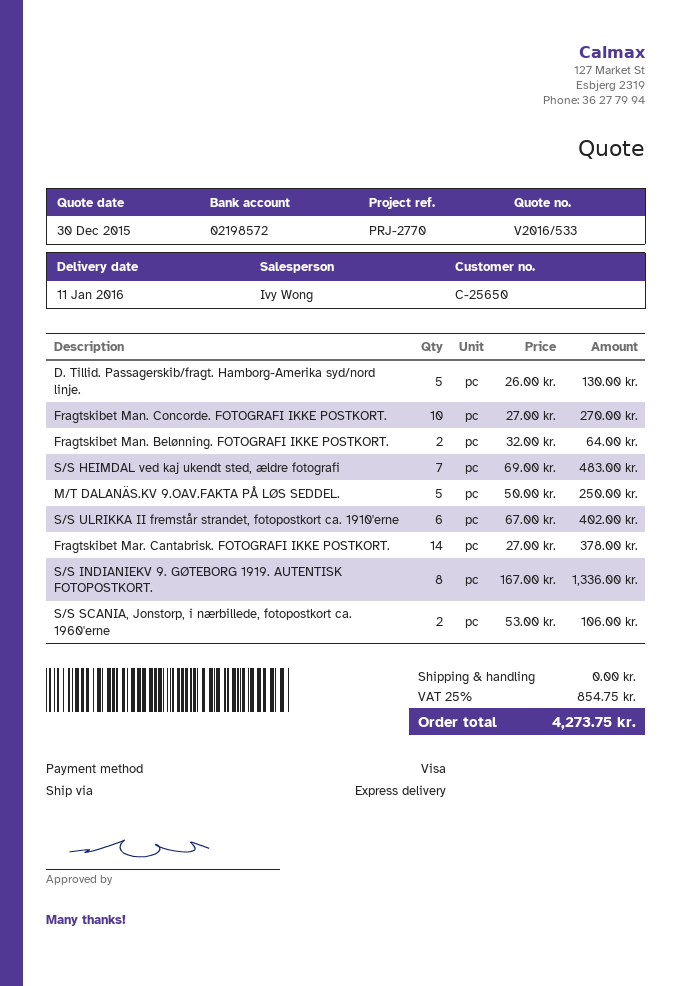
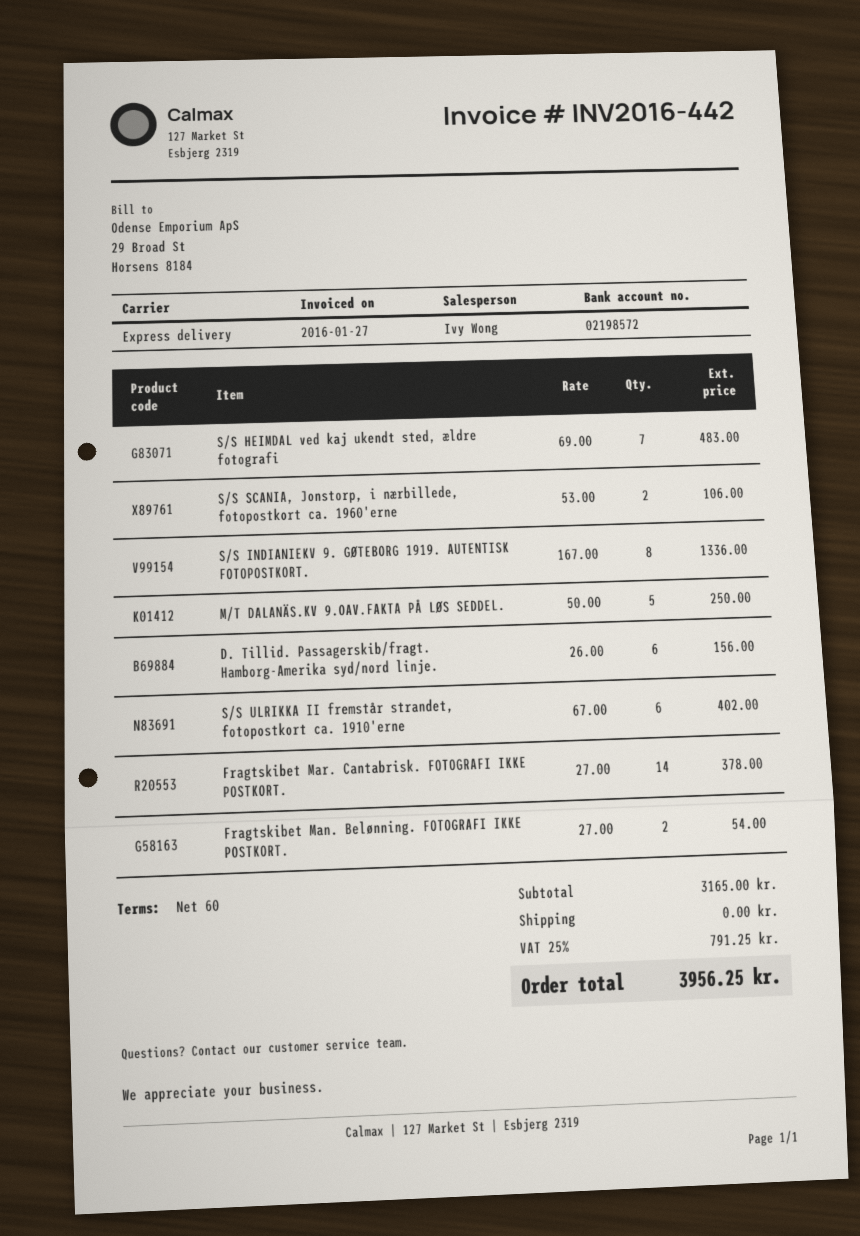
D. Tillid. Passagerskib/fragt. Hamborg-Amerika syd/nord linje.: 5 x 26.00 = 130.00 -> 6 x 26.00 = 156.00
Fragtskibet Man. Concorde. FOTOGRAFI IKKE POSTKORT.: 10 x 27.00 = 270.00 -> none
Fragtskibet Man. Belønning. FOTOGRAFI IKKE POSTKORT.: 2 x 32.00 = 64.00 -> 2 x 27.00 = 54.00
tax: 25% = 854.75 -> 25% = 791.25
total: 4273.75 -> 3956.25

